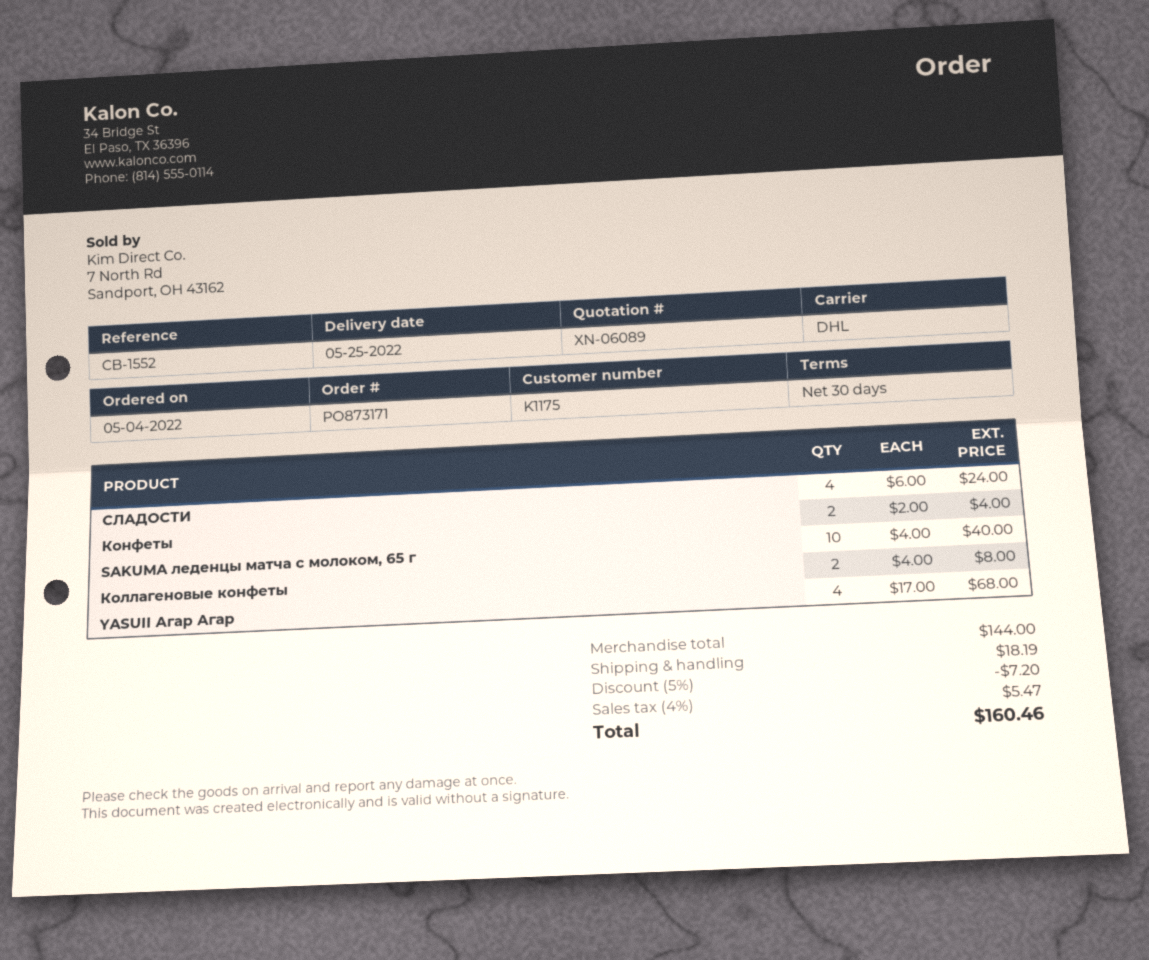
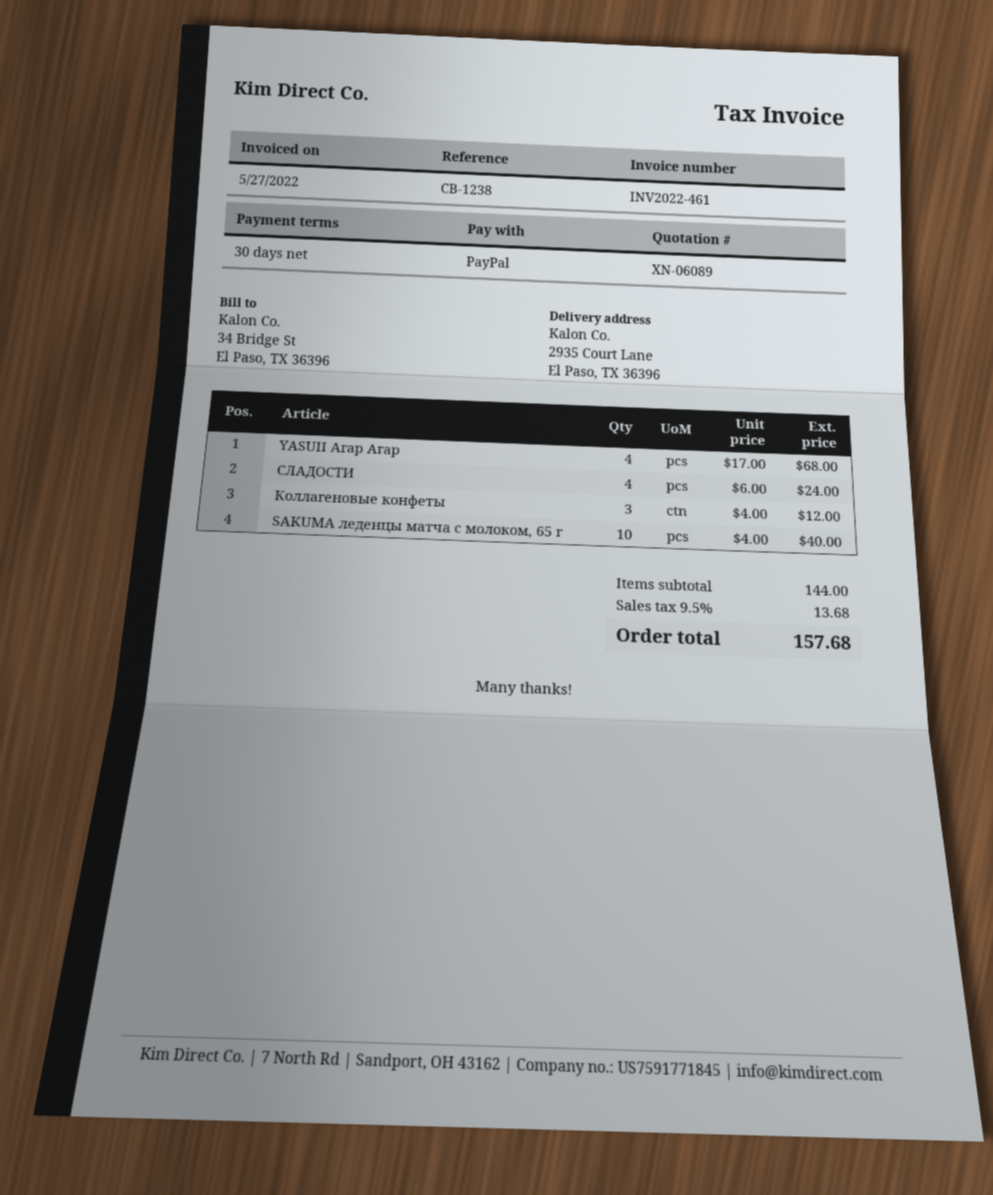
reference: CB-1552 -> CB-1238
Конфеты: 2 x 2.00 = 4.00 -> none
Коллагеновые конфеты: 2 x 4.00 = 8.00 -> 3 x 4.00 = 12.00
discount: 5% = 7.20 -> none
shipping: 18.19 -> none
tax: 4% = 5.47 -> 9.5% = 13.68
total: 160.46 -> 157.68

